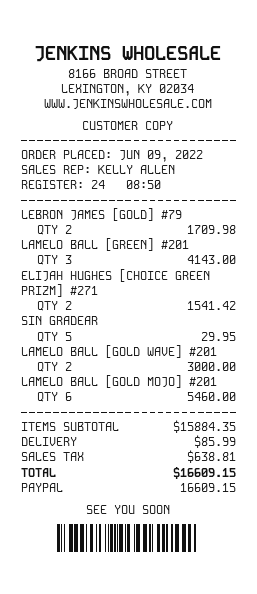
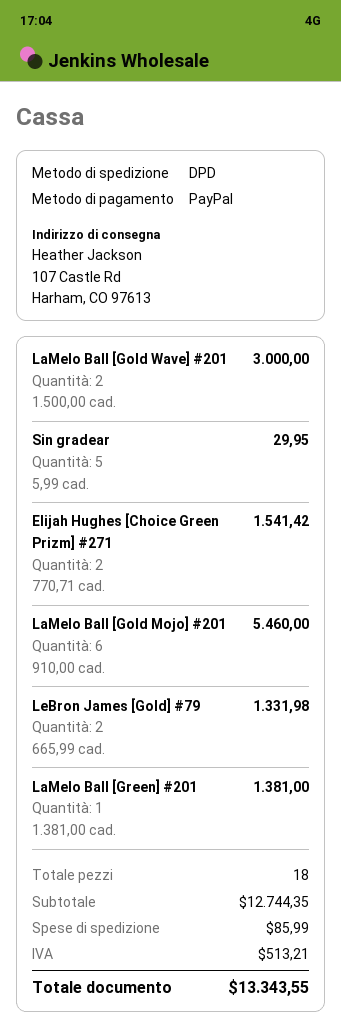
LEBRON JAMES [GOLD] #79: 2 for 1709.98 -> 2 for 1331.98
LAMELO BALL [GREEN] #201: 3 for 4143.00 -> 1 for 1381.00
subtotal: 15884.35 -> 12744.35
tax: 638.81 -> 513.21
total: 16609.15 -> 13343.55

